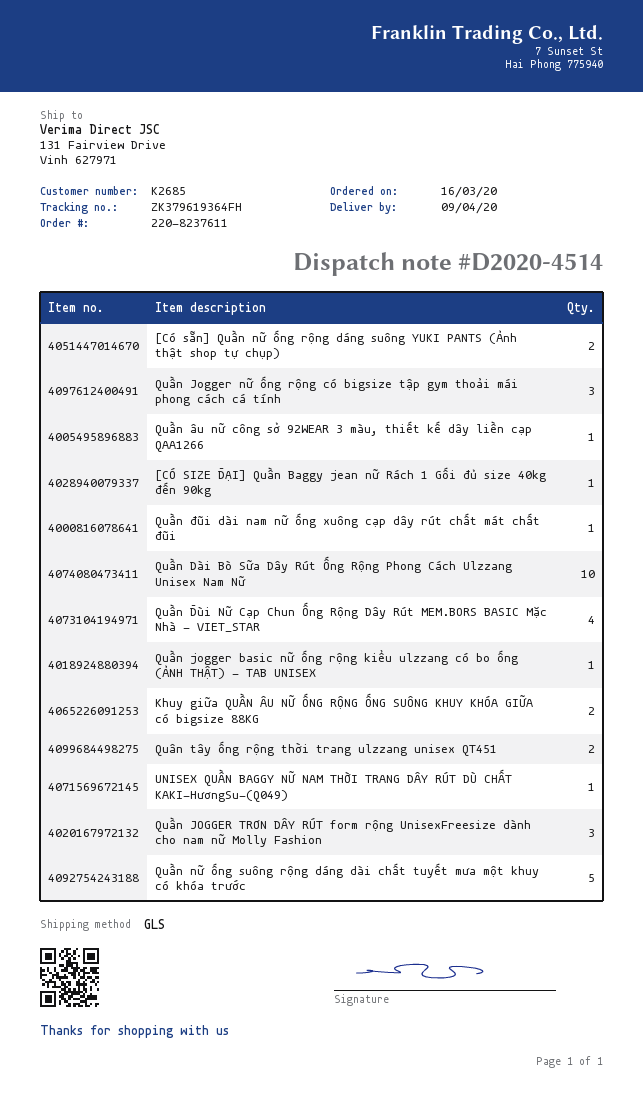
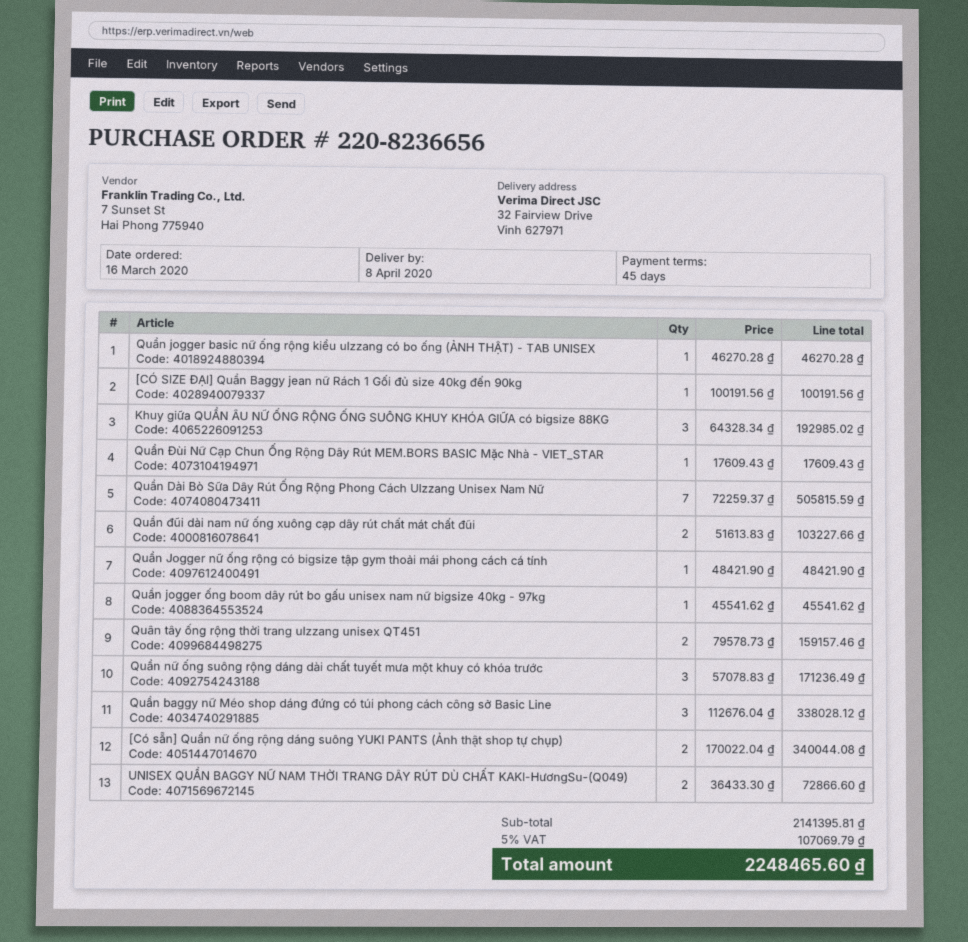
order number: 220-8237611 -> 220-8236656
delivery date: 2020-04-09 -> 2020-04-08
ship to: 131 Fairview Drive, Vinh 627971 -> 32 Fairview Drive, Vinh 627971
Quần Jogger nữ ống rộng có bigsize tập gym thoải mái phong cách cá tính: 3 -> 1
Quần âu nữ công sở 92WEAR 3 màu, thiết kế dây liền cạp QAA1266: 1 -> none
Quần đũi dài nam nữ ống xuông cạp dây rút chất mát chất đũi: 1 -> 2
Quần Dài Bò Sữa Dây Rút Ống Rộng Phong Cách Ulzzang Unisex Nam Nữ: 10 -> 7
Quần Đùi Nữ Cạp Chun Ống Rộng Dây Rút MEM.BORS BASIC Mặc Nhà - VIET_STAR: 4 -> 1
Khuy giữa QUẦN ÂU NỮ ỐNG RỘNG ỐNG SUÔNG KHUY KHÓA GIỮA có bigsize 88KG: 2 -> 3
UNISEX QUẦN BAGGY NỮ NAM THỜI TRANG DÂY RÚT DÙ CHẤT KAKI-HươngSu-(Q049): 1 -> 2
Quần JOGGER TRƠN DÂY RÚT form rộng UnisexFreesize dành cho nam nữ Molly Fashion: 3 -> none
Quần nữ ống suông rộng dáng dài chất tuyết mưa một khuy có khóa trước: 5 -> 3
Quần jogger ống boom dây rút bo gấu unisex nam nữ bigsize 40kg - 97kg: none -> 1
Quần baggy nữ Méo shop dáng đứng có túi phong cách công sở Basic Line: none -> 3

